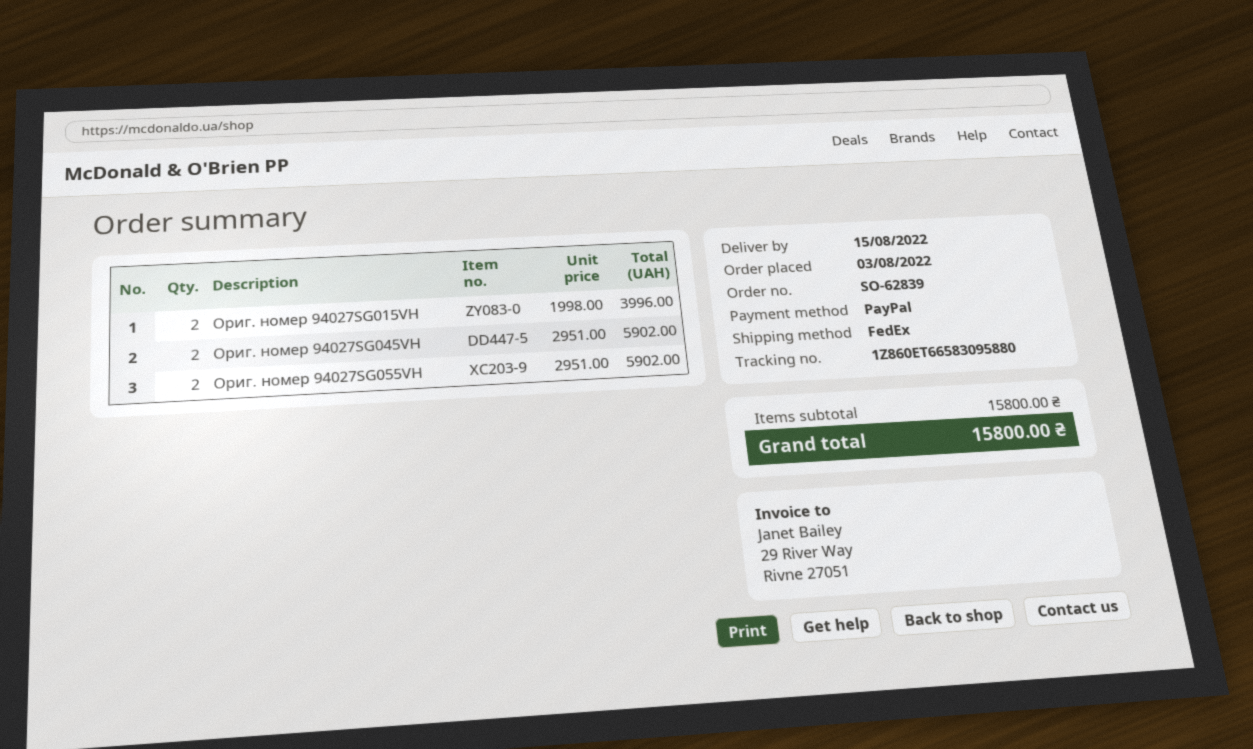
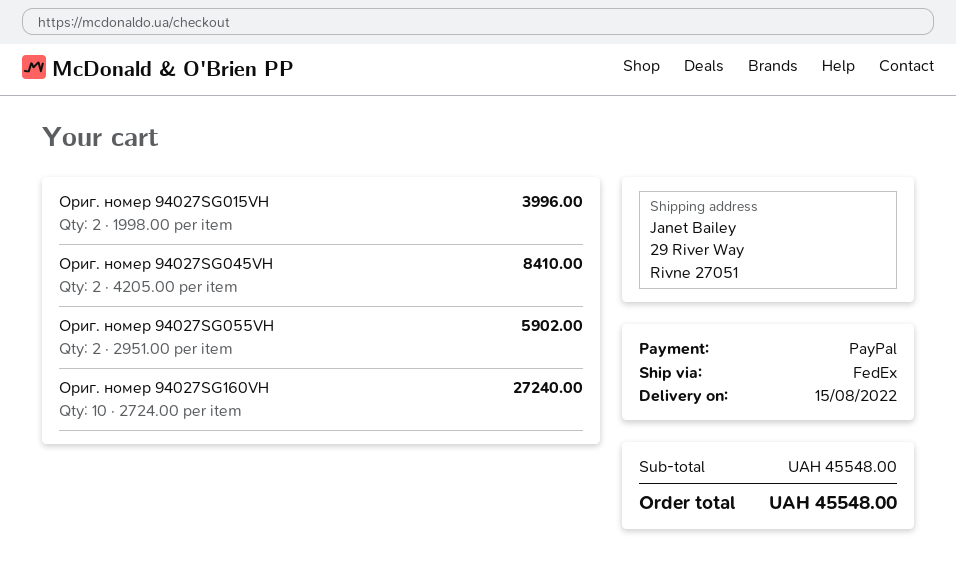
Ориг. номер 94027SG045VH: 2 x 2951.00 = 5902.00 -> 2 x 4205.00 = 8410.00
Ориг. номер 94027SG160VH: none -> 10 x 2724.00 = 27240.00
subtotal: 15800.00 -> 45548.00
total: 15800.00 -> 45548.00

